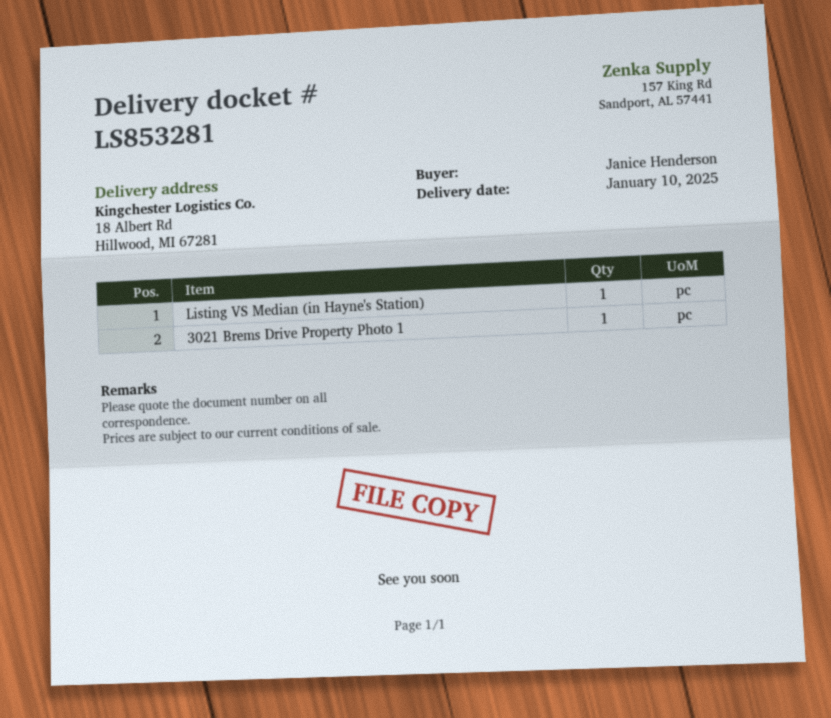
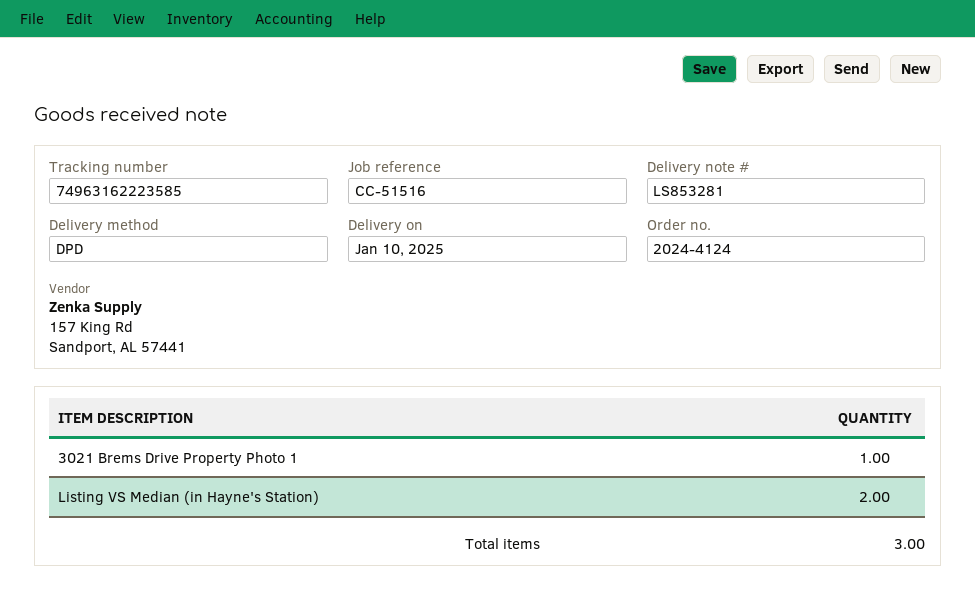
Listing VS Median (in Hayne's Station): 1 -> 2

